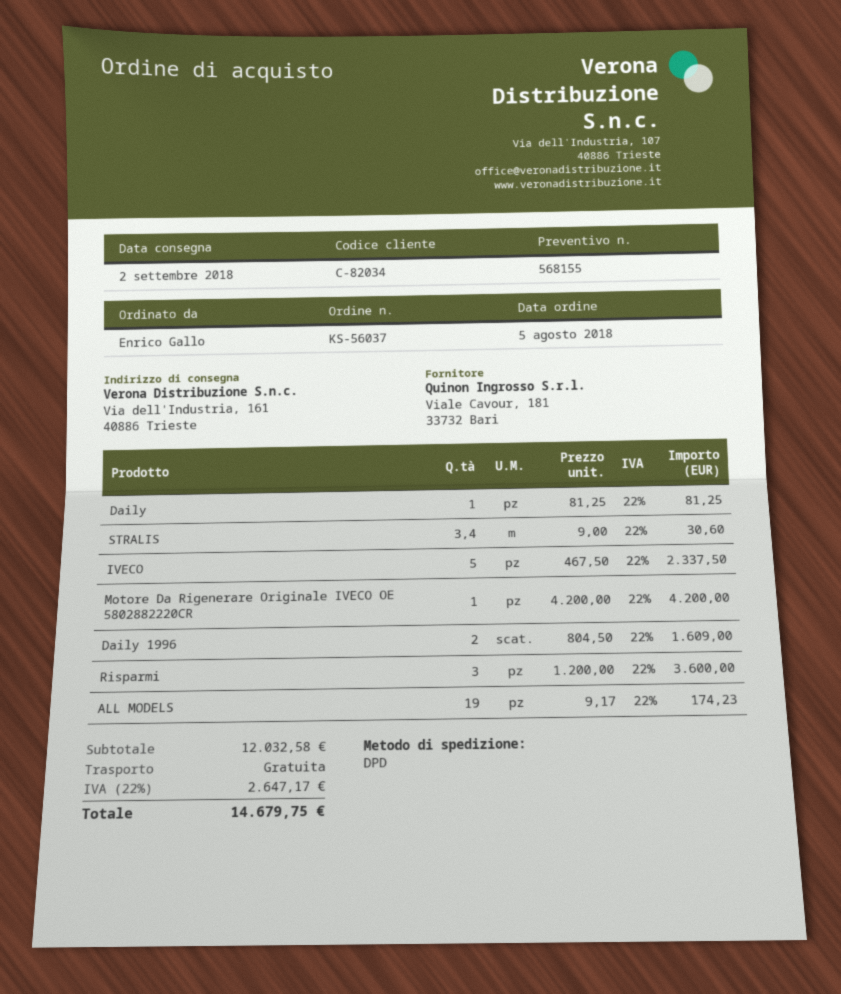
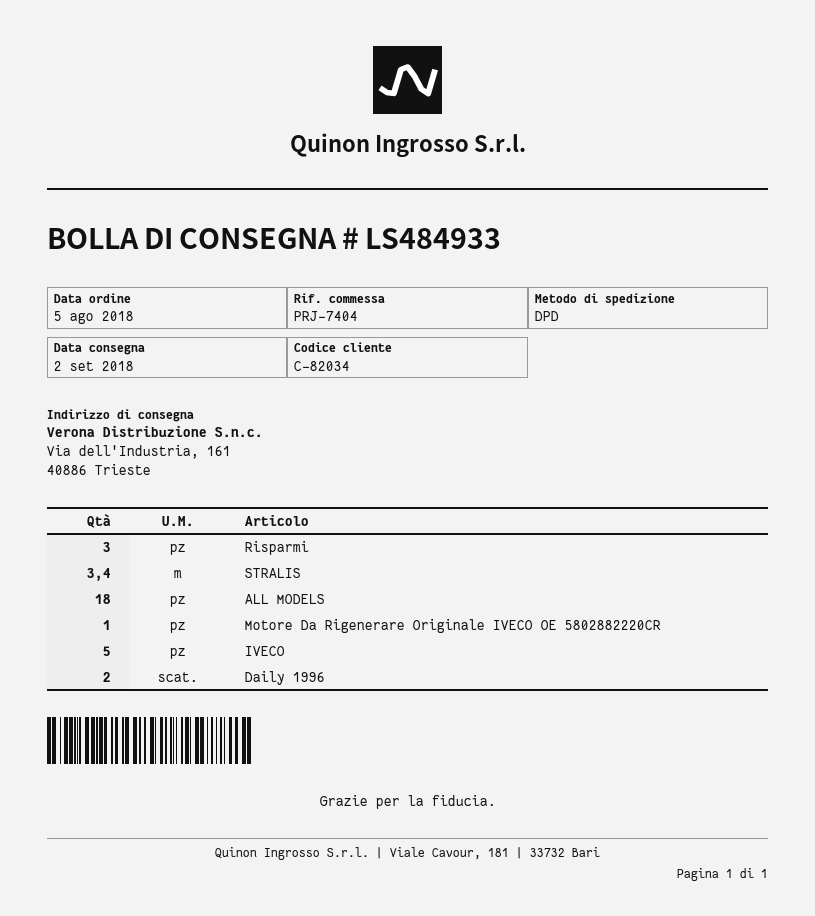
Daily: 1 -> none
ALL MODELS: 19 -> 18

